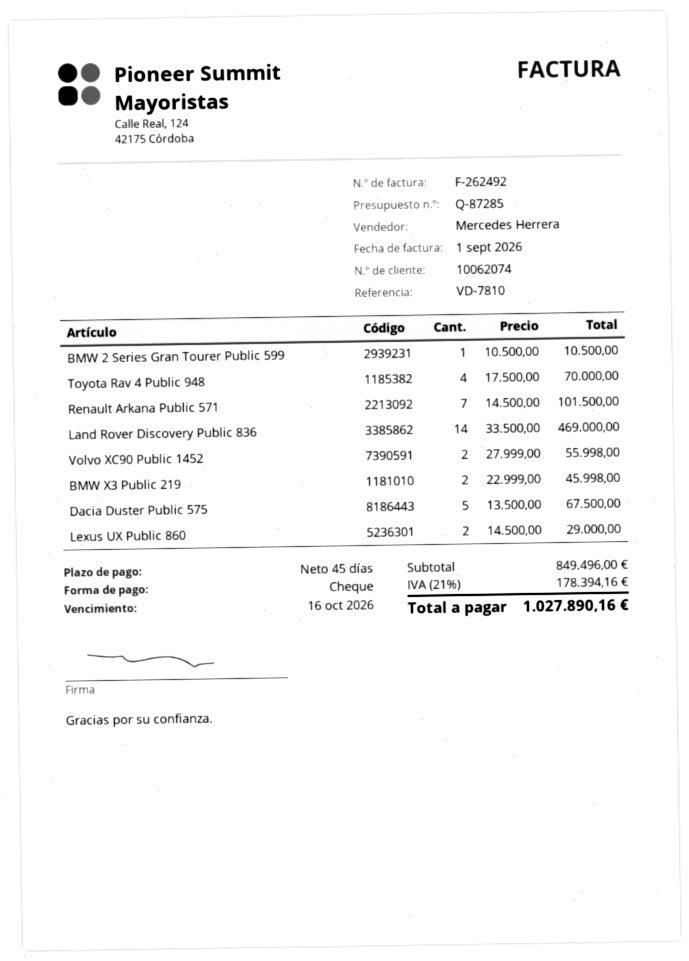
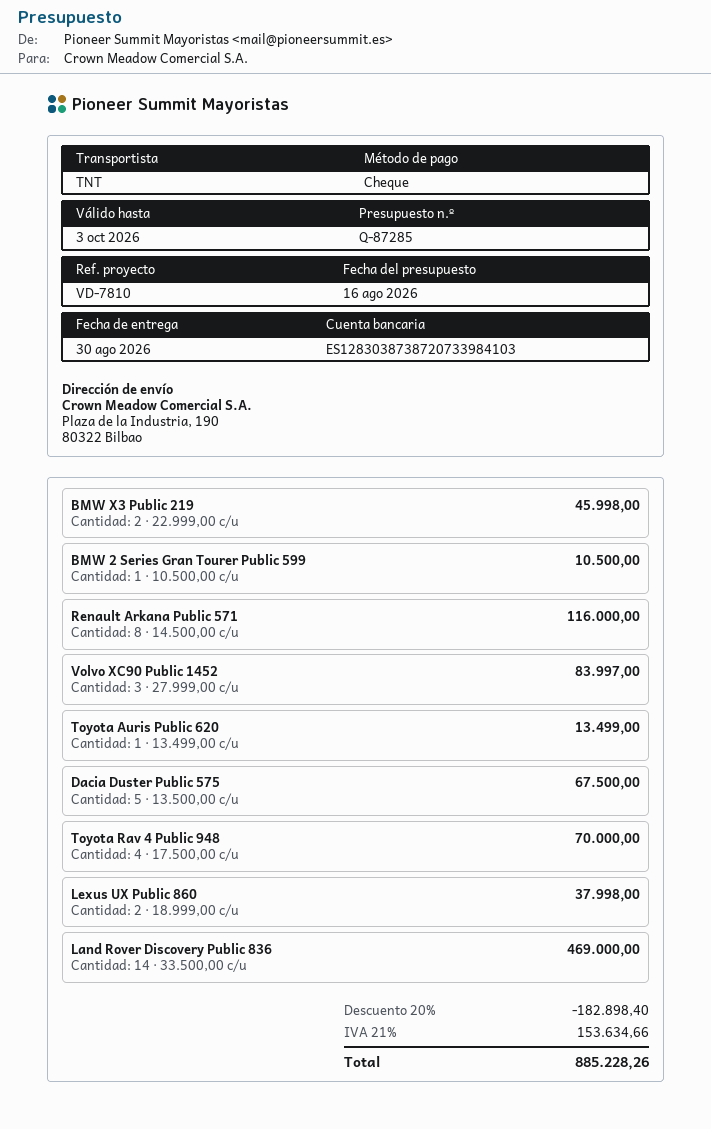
Renault Arkana Public 571: 7 x 14500.00 = 101500.00 -> 8 x 14500.00 = 116000.00
Volvo XC90 Public 1452: 2 x 27999.00 = 55998.00 -> 3 x 27999.00 = 83997.00
Lexus UX Public 860: 2 x 14500.00 = 29000.00 -> 2 x 18999.00 = 37998.00
Toyota Auris Public 620: none -> 1 x 13499.00 = 13499.00
discount: none -> 20% = 182898.40
tax: 21% = 178394.16 -> 21% = 153634.66
total: 1027890.16 -> 885228.26

